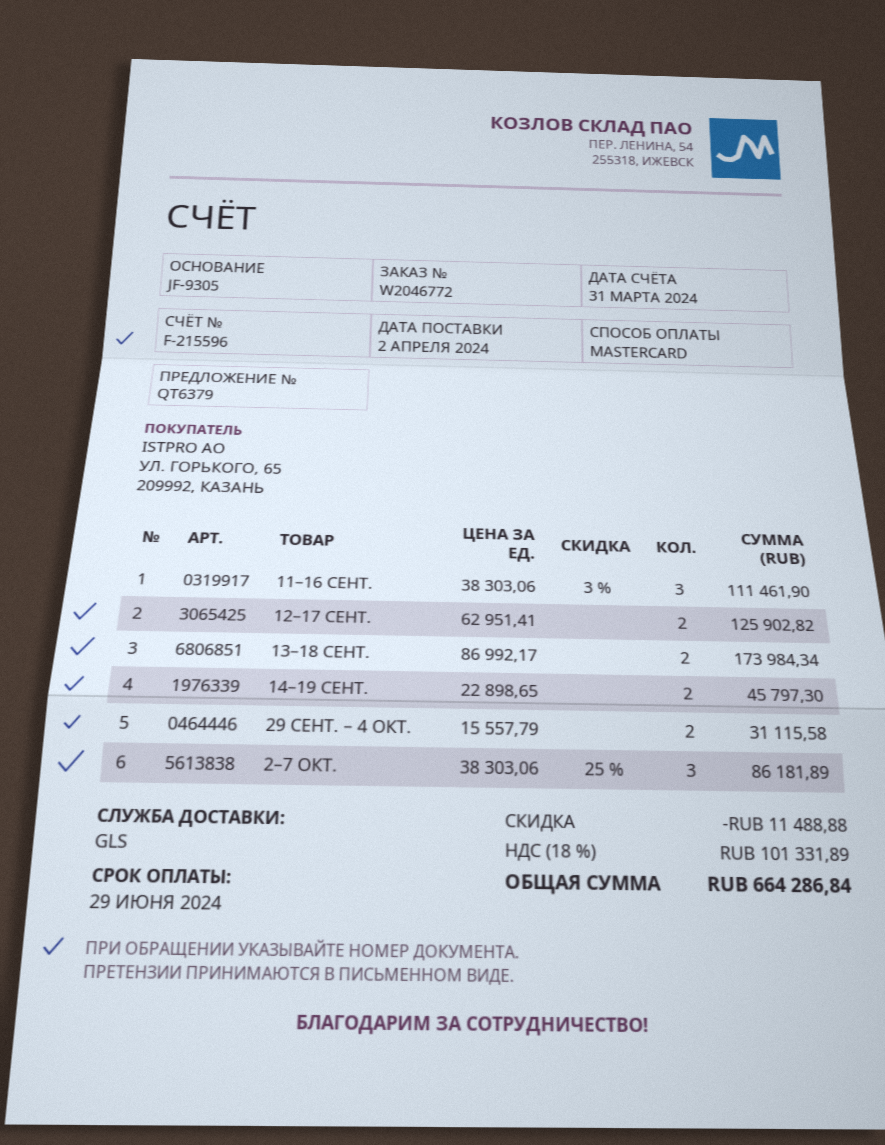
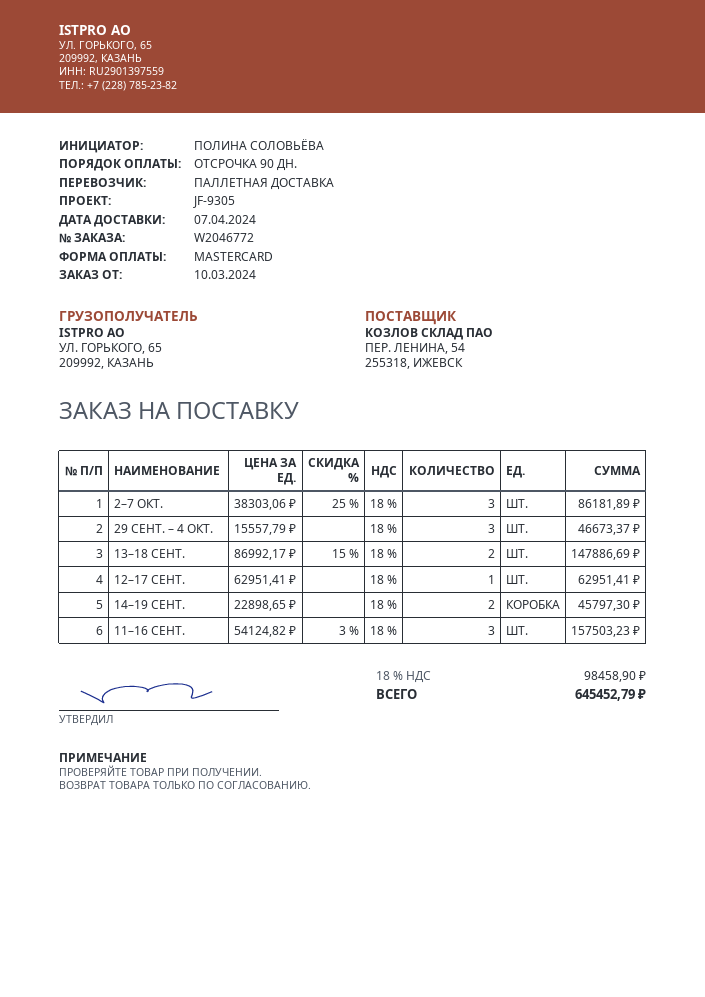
delivery date: 2024-04-02 -> 2024-04-07
shipping method: GLS -> pallet freight
11–16 СЕНТ.: 3 x 38303.06 - 3% = 111461.90 -> 3 x 54124.82 - 3% = 157503.23
12–17 СЕНТ.: 2 x 62951.41 = 125902.82 -> 1 x 62951.41 = 62951.41
13–18 СЕНТ.: 2 x 86992.17 = 173984.34 -> 2 x 86992.17 - 15% = 147886.69
29 СЕНТ. – 4 ОКТ.: 2 x 15557.79 = 31115.58 -> 3 x 15557.79 = 46673.37
discount: 11488.88 -> none
tax: 18% = 101331.89 -> 18% = 98458.90
total: 664286.84 -> 645452.79

